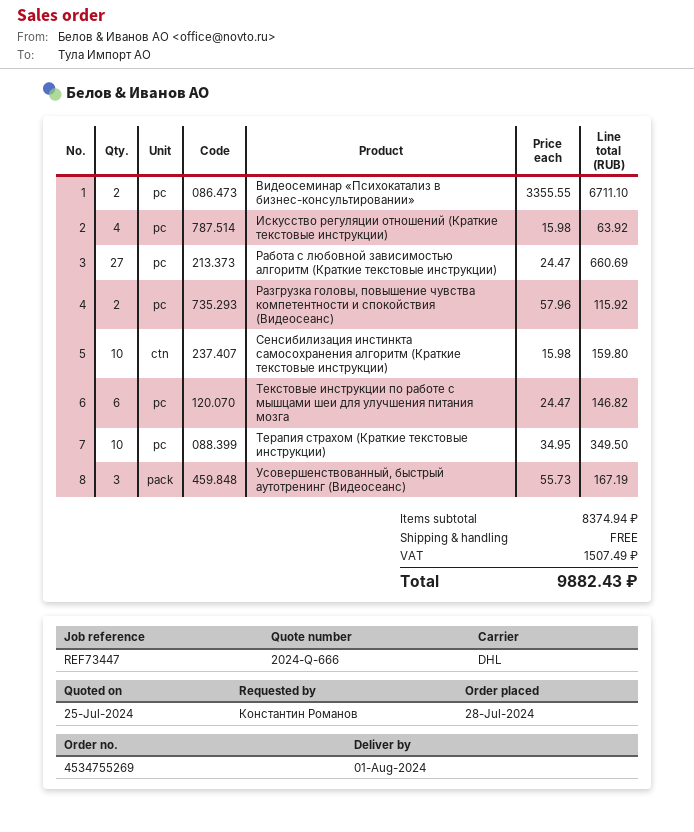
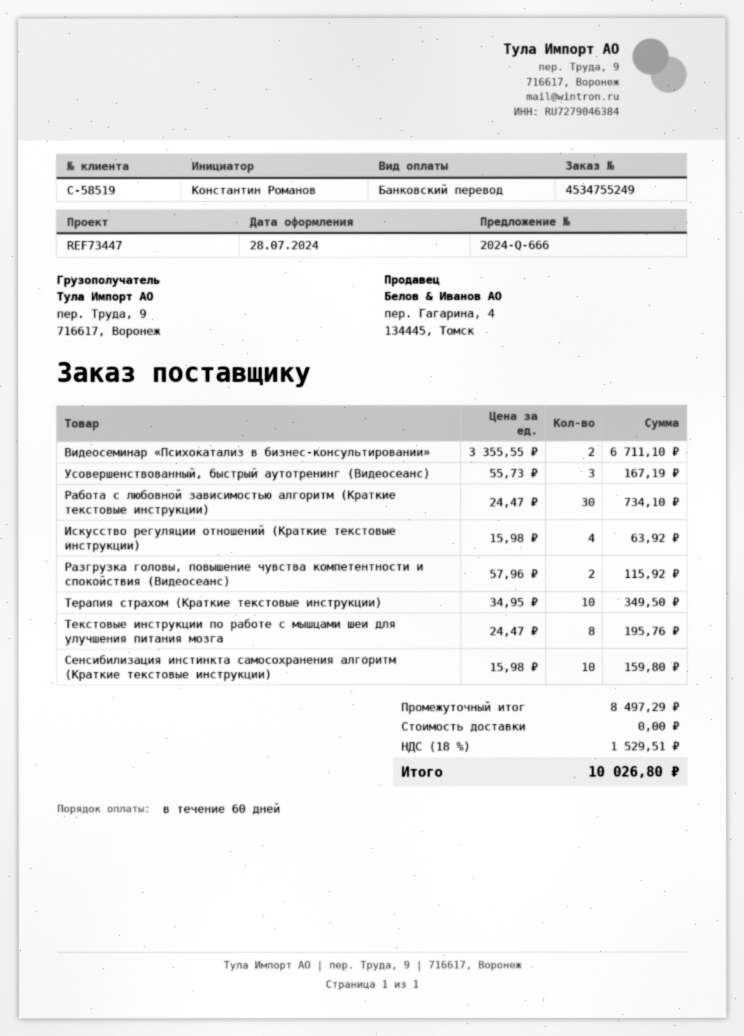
order number: 4534755269 -> 4534755249
Работа с любовной зависимостью алгоритм (Краткие текстовые инструкции): 27 x 24.47 = 660.69 -> 30 x 24.47 = 734.10
Текстовые инструкции по работе с мышцами шеи для улучшения питания мозга: 6 x 24.47 = 146.82 -> 8 x 24.47 = 195.76
subtotal: 8374.94 -> 8497.29
tax: 1507.49 -> 1529.51
total: 9882.43 -> 10026.80

